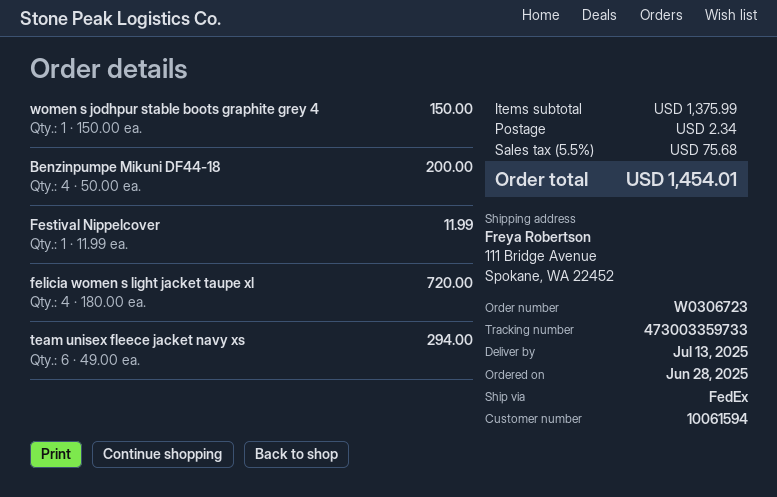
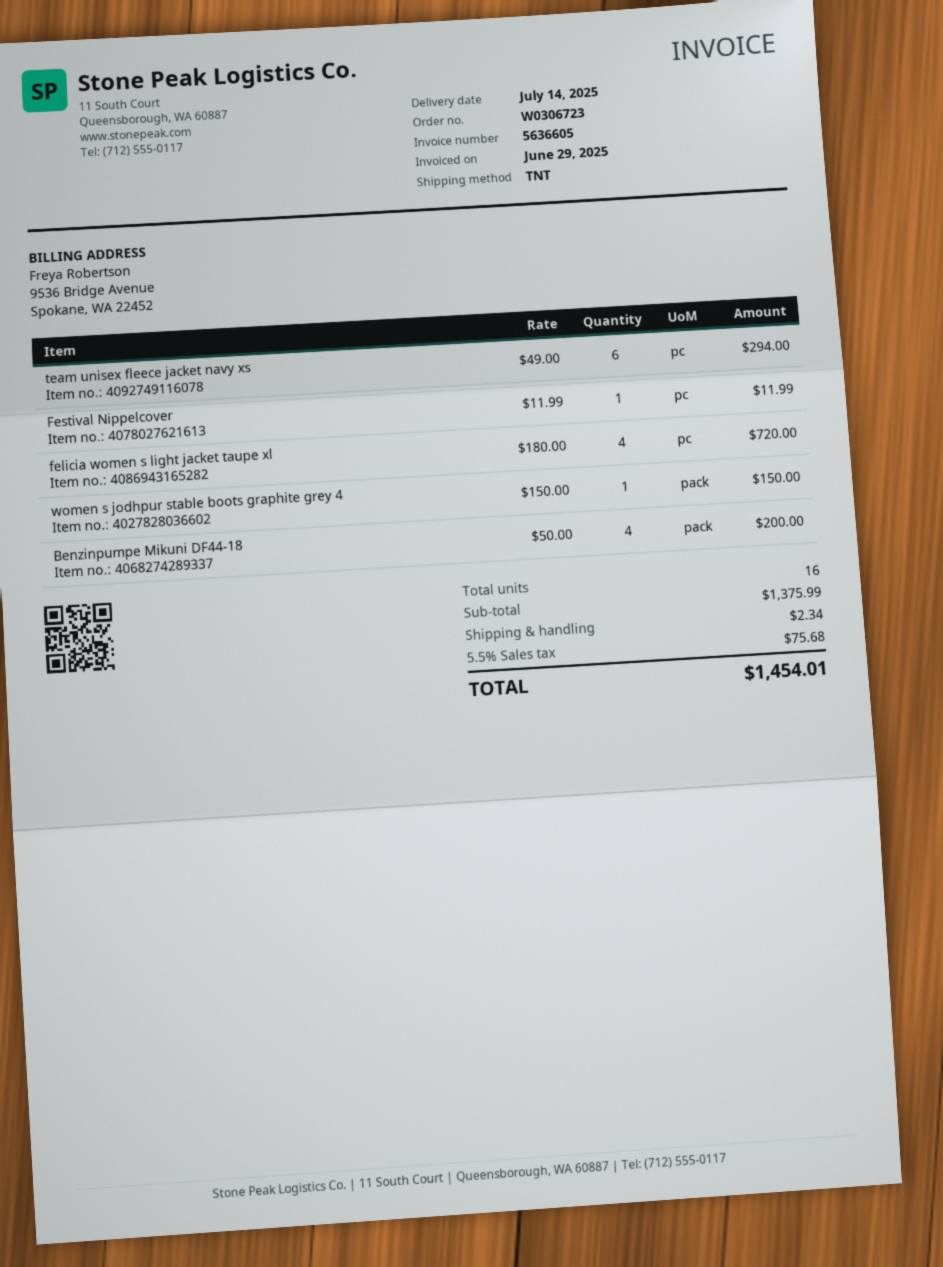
delivery date: 2025-07-13 -> 2025-07-14
shipping method: FedEx -> TNT

